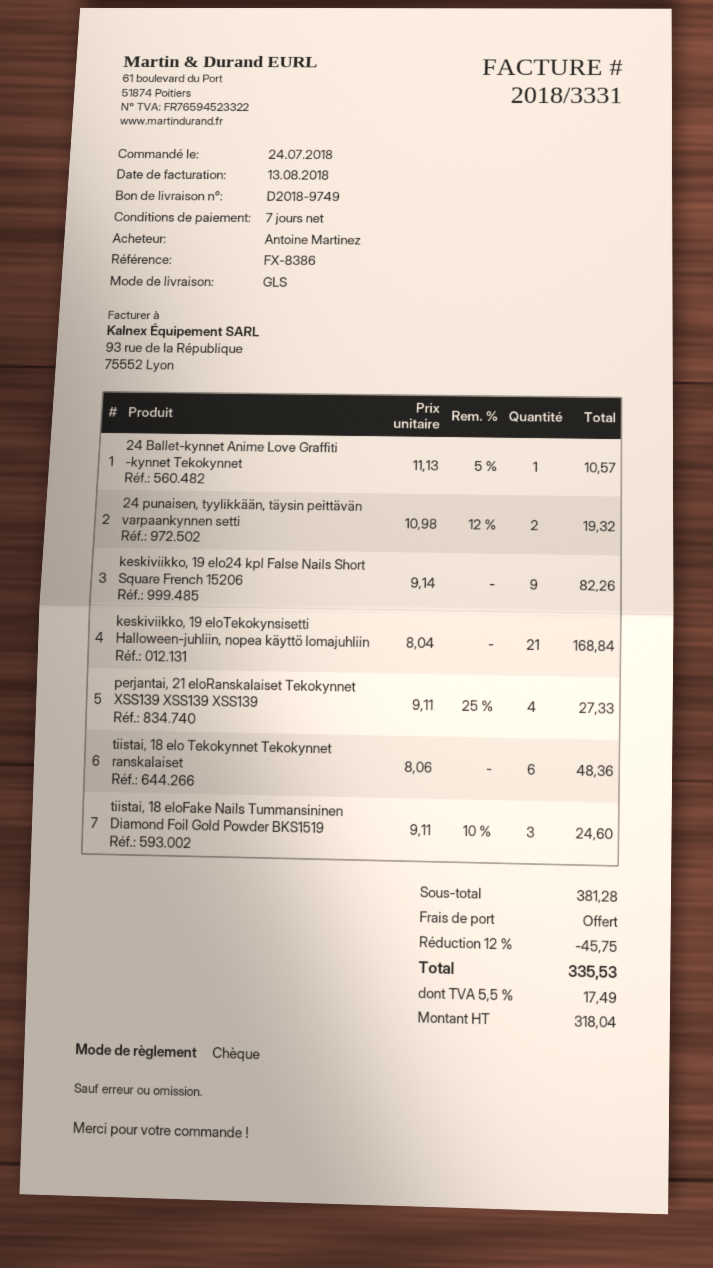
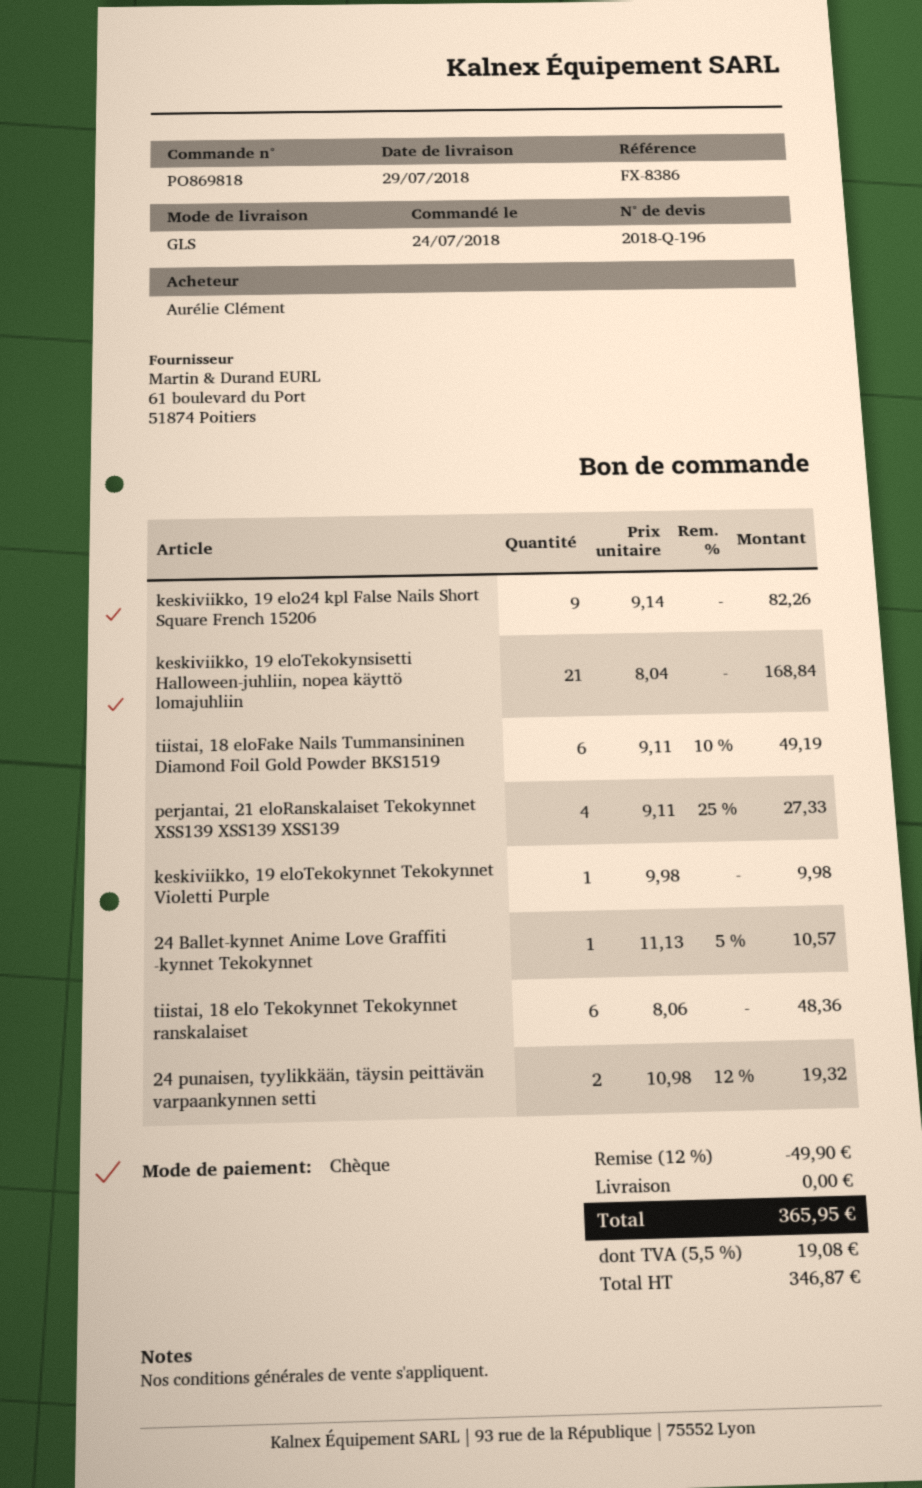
ordered by: Antoine Martinez -> Aurélie Clément
tiistai, 18 eloFake Nails Tummansininen Diamond Foil Gold Powder BKS1519: 3 x 9.11 - 10% = 24.60 -> 6 x 9.11 - 10% = 49.19
keskiviikko, 19 eloTekokynnet Tekokynnet Violetti Purple: none -> 1 x 9.98 = 9.98
discount: 12% = 45.75 -> 12% = 49.90
net: 318.04 -> 346.87
tax: 5.5% = 17.49 -> 5.5% = 19.08
total: 335.53 -> 365.95

